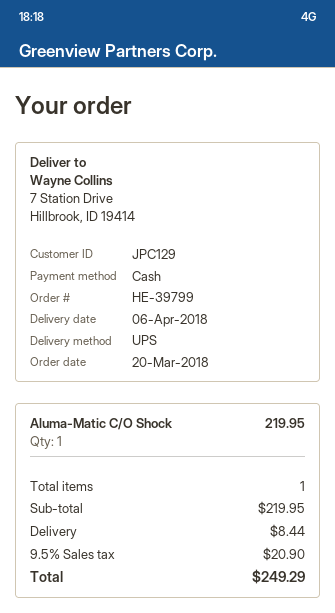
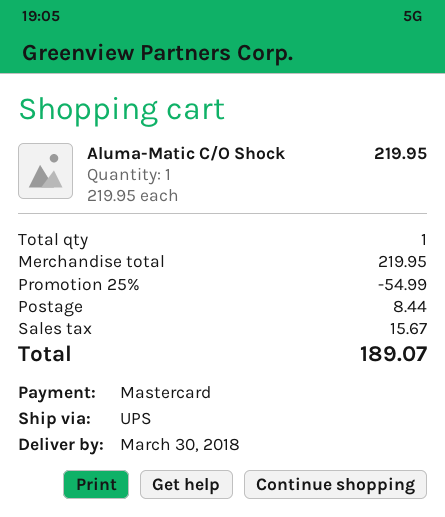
delivery date: 2018-04-06 -> 2018-03-30
payment method: cash -> Mastercard
discount: none -> 25% = 54.99
tax: 20.90 -> 15.67
total: 249.29 -> 189.07

